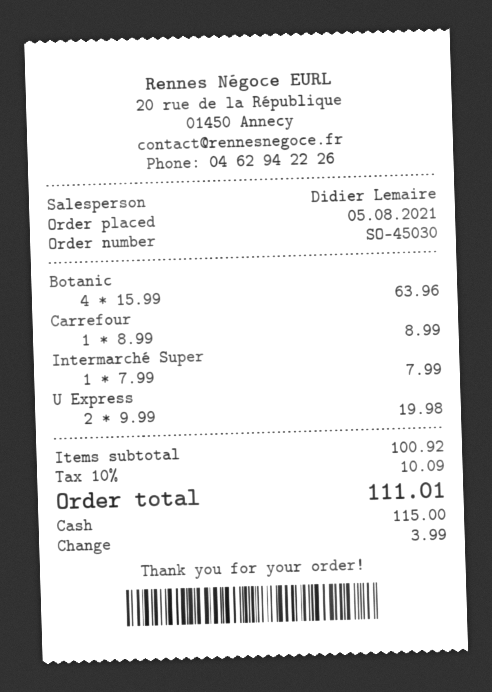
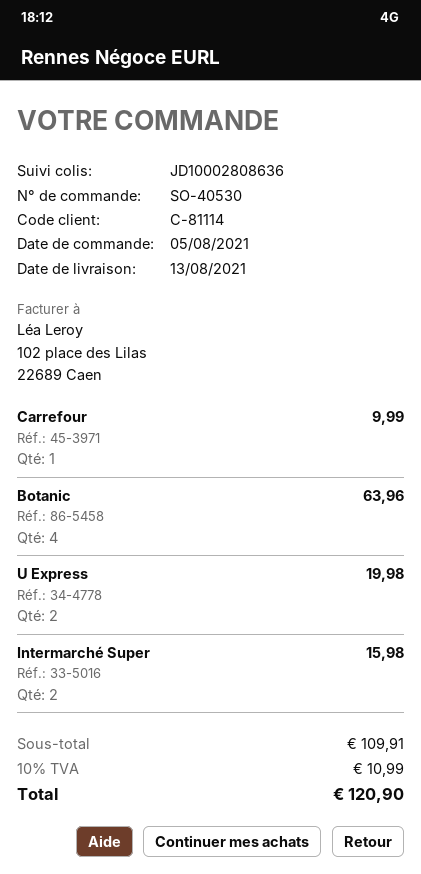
order number: SO-45030 -> SO-40530
Carrefour: 1 for 8.99 -> 1 for 9.99
Intermarché Super: 1 for 7.99 -> 2 for 15.98
subtotal: 100.92 -> 109.91
tax: 10% = 10.09 -> 10% = 10.99
total: 111.01 -> 120.90

